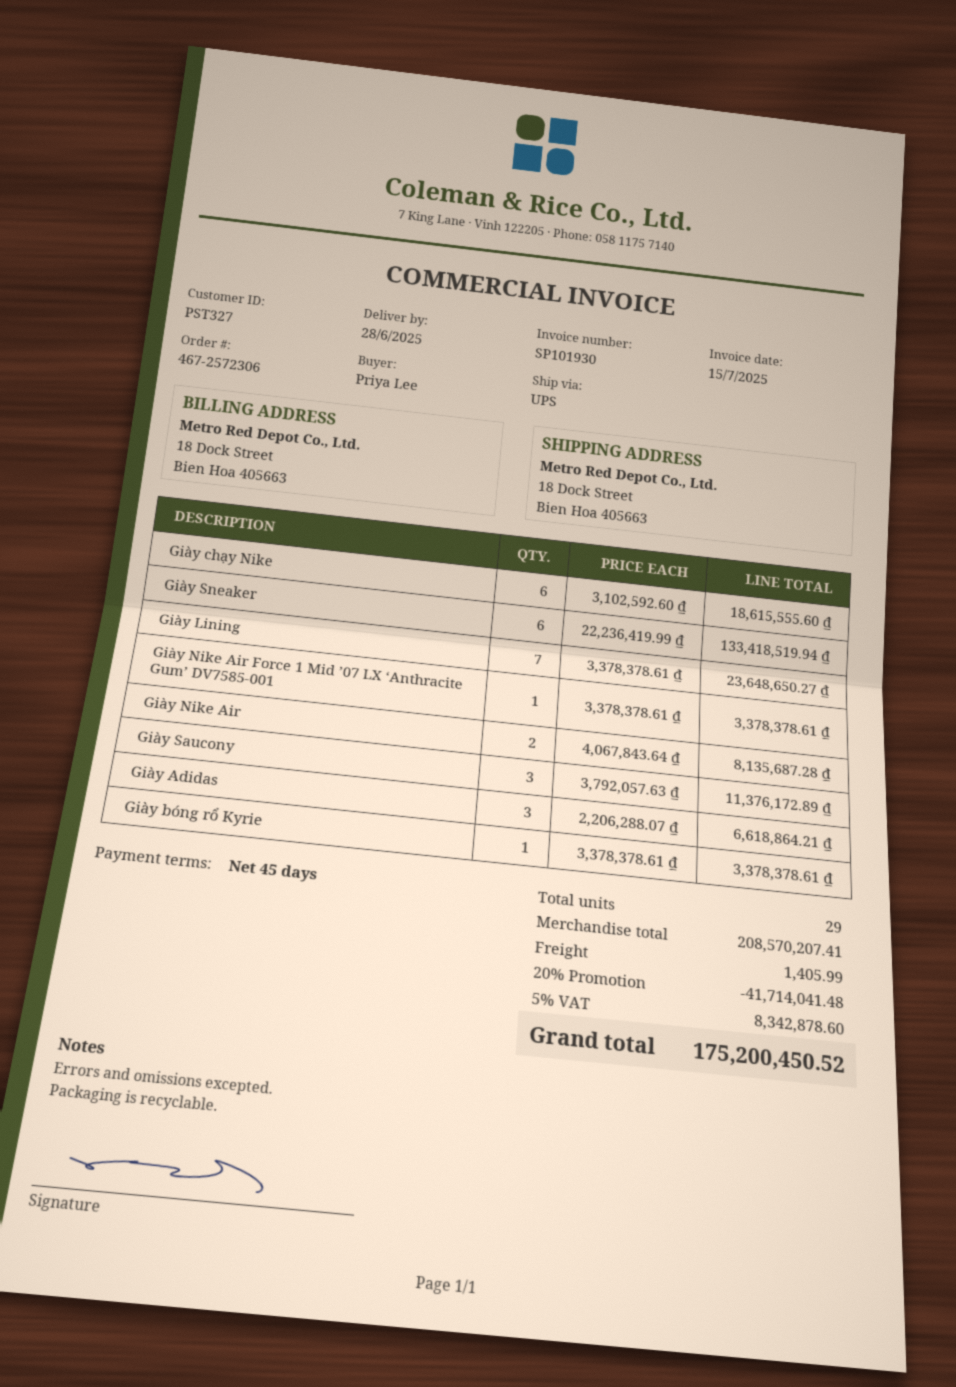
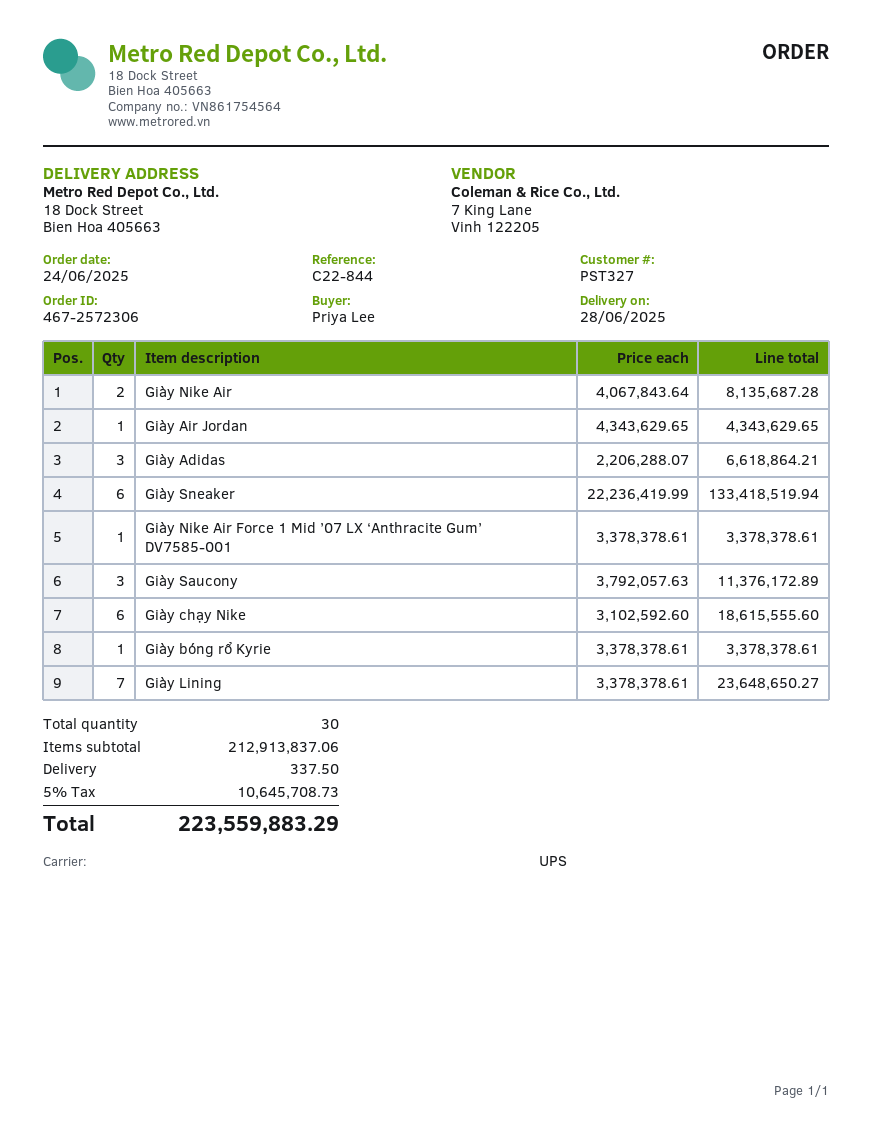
Giày Air Jordan: none -> 1 x 4343629.65 = 4343629.65
total quantity: 29 -> 30
subtotal: 208570207.41 -> 212913837.06
discount: 20% = 41714041.48 -> none
shipping: 1405.99 -> 337.50
tax: 5% = 8342878.60 -> 5% = 10645708.73
total: 175200450.52 -> 223559883.29

